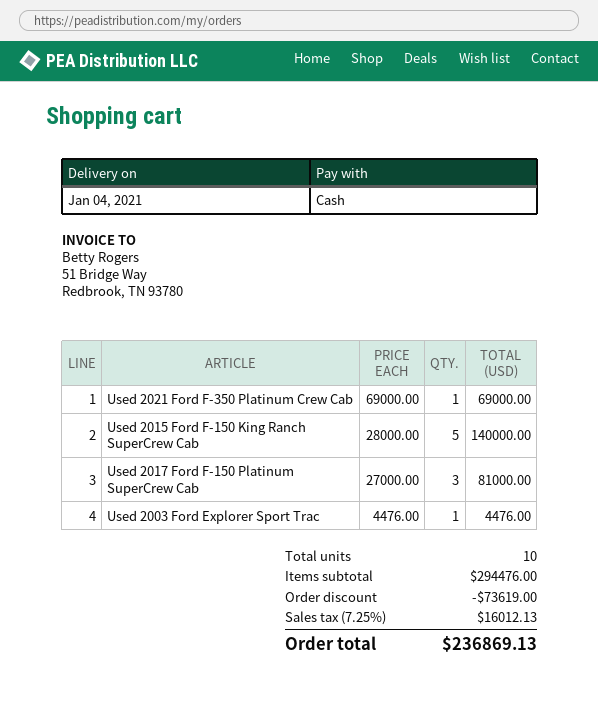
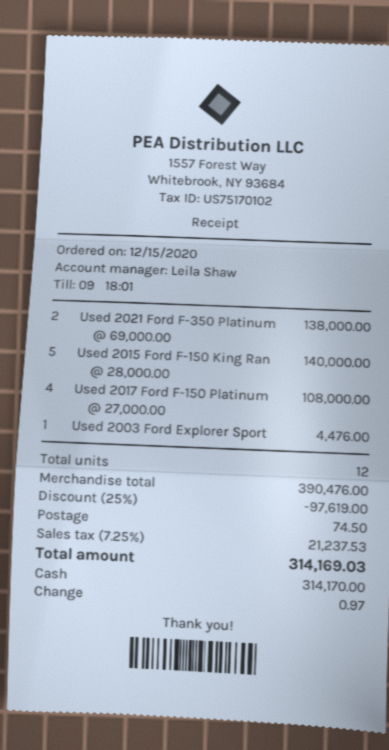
Used 2021 Ford F-350 Platinum Crew Cab: 1 x 69000.00 = 69000.00 -> 2 x 69000.00 = 138000.00
Used 2017 Ford F-150 Platinum SuperCrew Cab: 3 x 27000.00 = 81000.00 -> 4 x 27000.00 = 108000.00
total quantity: 10 -> 12
subtotal: 294476.00 -> 390476.00
discount: 73619.00 -> 97619.00
shipping: none -> 74.50
tax: 7.25% = 16012.13 -> 7.25% = 21237.53
total: 236869.13 -> 314169.03

